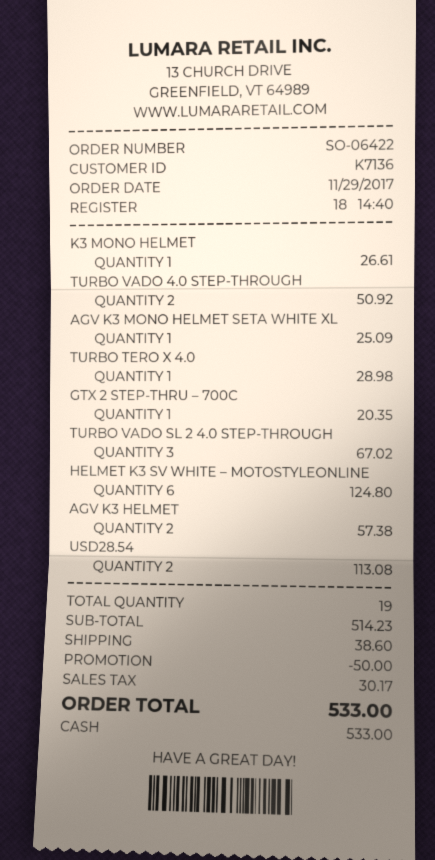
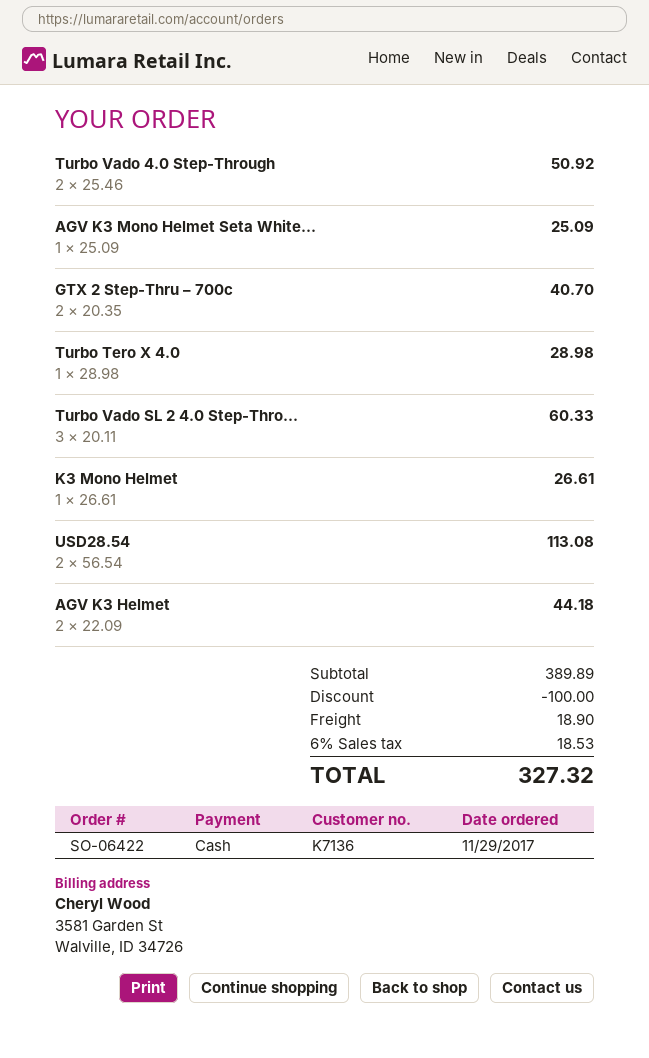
GTX 2 STEP-THRU – 700C: 1 for 20.35 -> 2 for 40.70
TURBO VADO SL 2 4.0 STEP-THROUGH: 3 for 67.02 -> 3 for 60.33
HELMET K3 SV WHITE – MOTOSTYLEONLINE: 6 for 124.80 -> none
AGV K3 HELMET: 2 for 57.38 -> 2 for 44.18
subtotal: 514.23 -> 389.89
discount: 50.00 -> 100.00
shipping: 38.60 -> 18.90
tax: 30.17 -> 18.53
total: 533.00 -> 327.32

